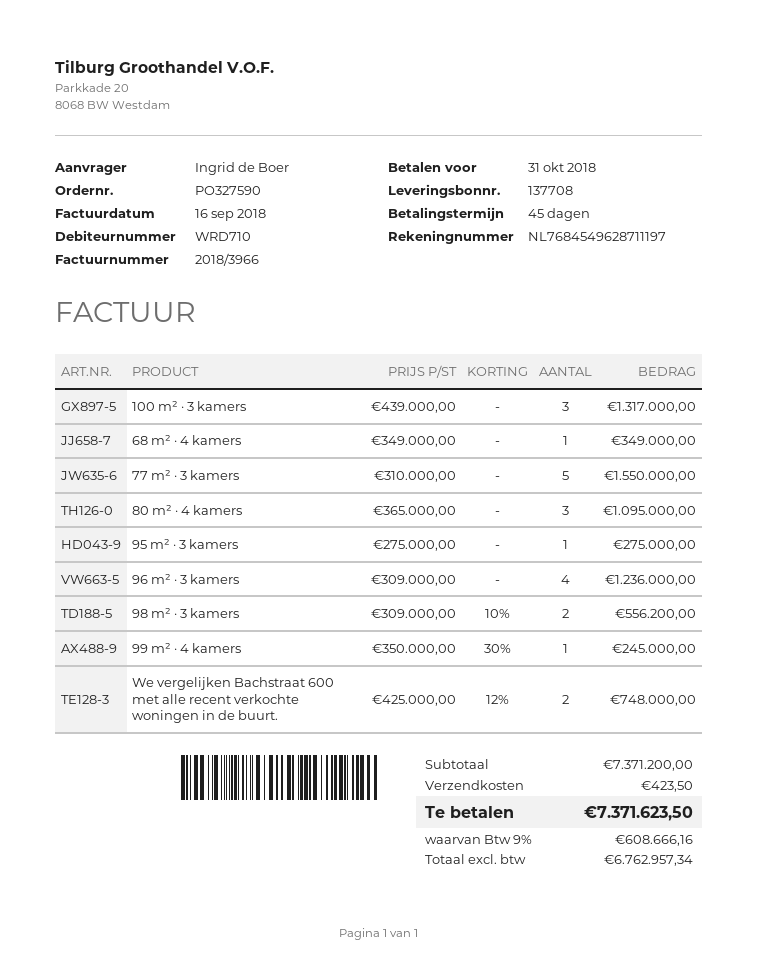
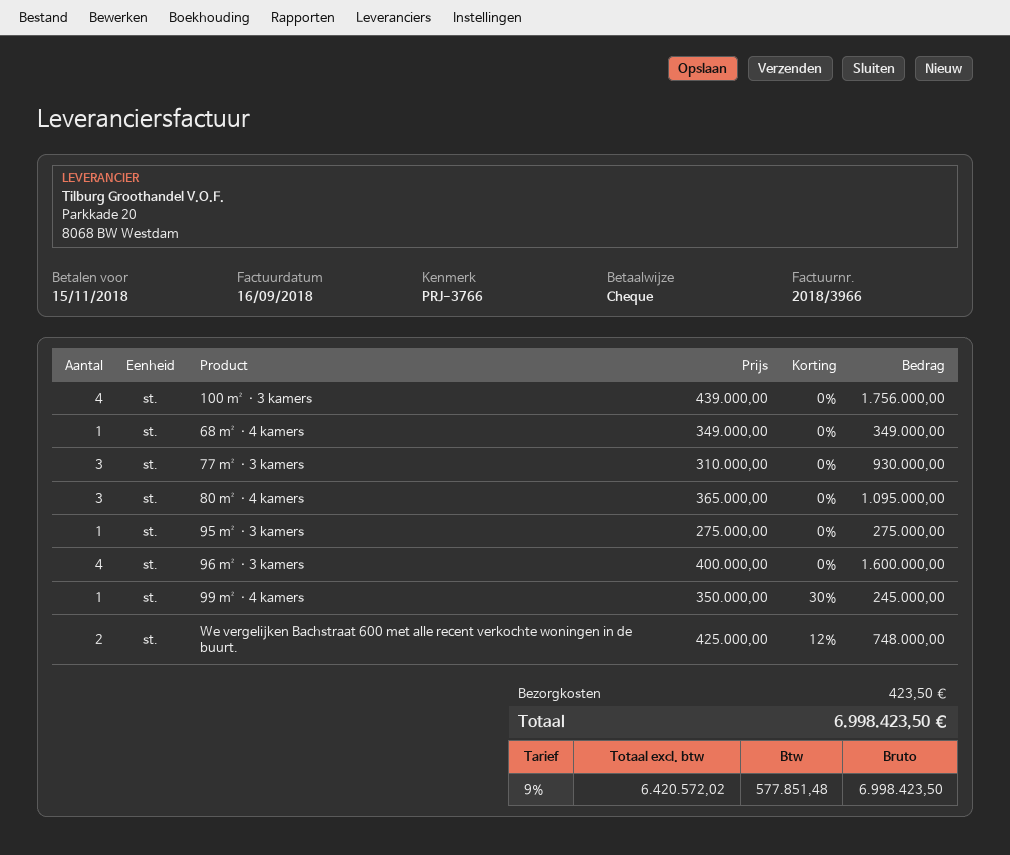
due date: 2018-10-31 -> 2018-11-15
100 m² · 3 kamers: 3 x 439000.00 = 1317000.00 -> 4 x 439000.00 = 1756000.00
77 m² · 3 kamers: 5 x 310000.00 = 1550000.00 -> 3 x 310000.00 = 930000.00
96 m² · 3 kamers: 4 x 309000.00 = 1236000.00 -> 4 x 400000.00 = 1600000.00
98 m² · 3 kamers: 2 x 309000.00 - 10% = 556200.00 -> none
net: 6762957.34 -> 6420572.02
tax: 9% = 608666.16 -> 9% = 577851.48
total: 7371623.50 -> 6998423.50

